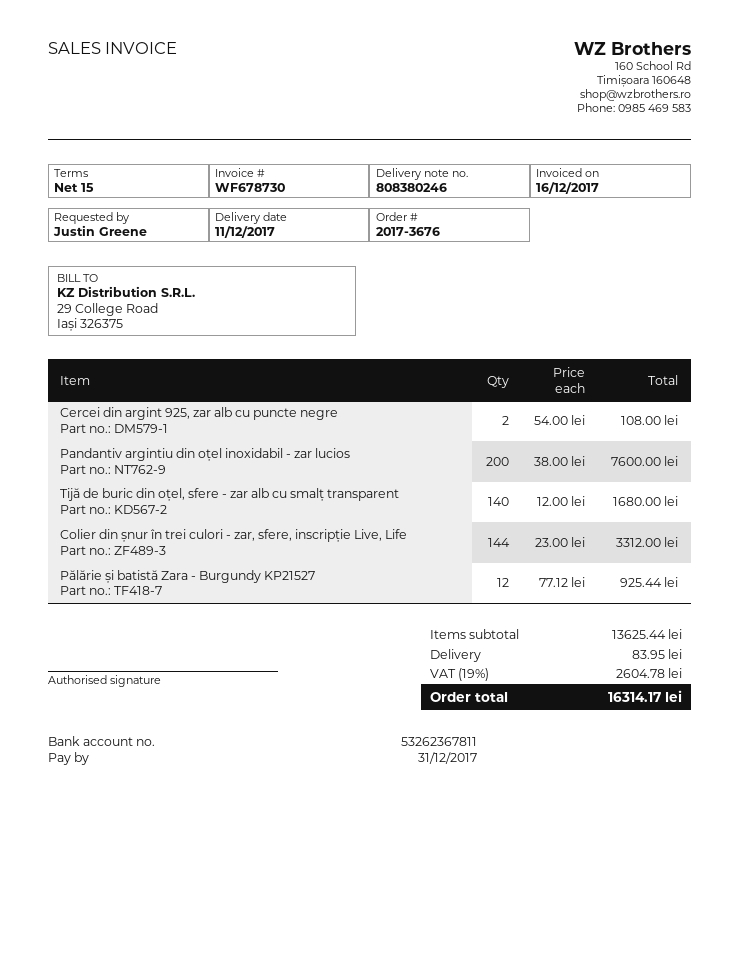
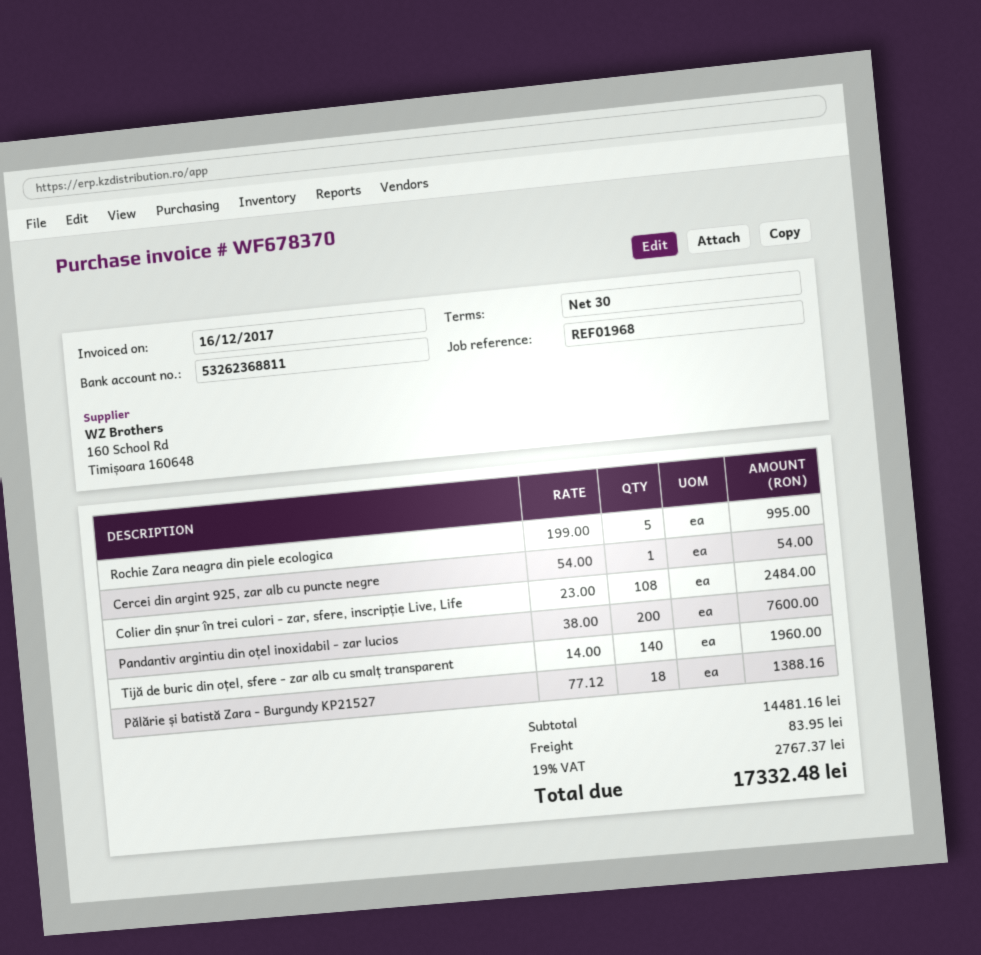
invoice number: WF678730 -> WF678370
payment terms: 15 days -> 30 days
bank account: 53262367811 -> 53262368811
Cercei din argint 925, zar alb cu puncte negre: 2 x 54.00 = 108.00 -> 1 x 54.00 = 54.00
Tijă de buric din oțel, sfere - zar alb cu smalț transparent: 140 x 12.00 = 1680.00 -> 140 x 14.00 = 1960.00
Colier din șnur în trei culori - zar, sfere, inscripție Live, Life: 144 x 23.00 = 3312.00 -> 108 x 23.00 = 2484.00
Pălărie și batistă Zara - Burgundy KP21527: 12 x 77.12 = 925.44 -> 18 x 77.12 = 1388.16
Rochie Zara neagra din piele ecologica: none -> 5 x 199.00 = 995.00
subtotal: 13625.44 -> 14481.16
tax: 19% = 2604.78 -> 19% = 2767.37
total: 16314.17 -> 17332.48

